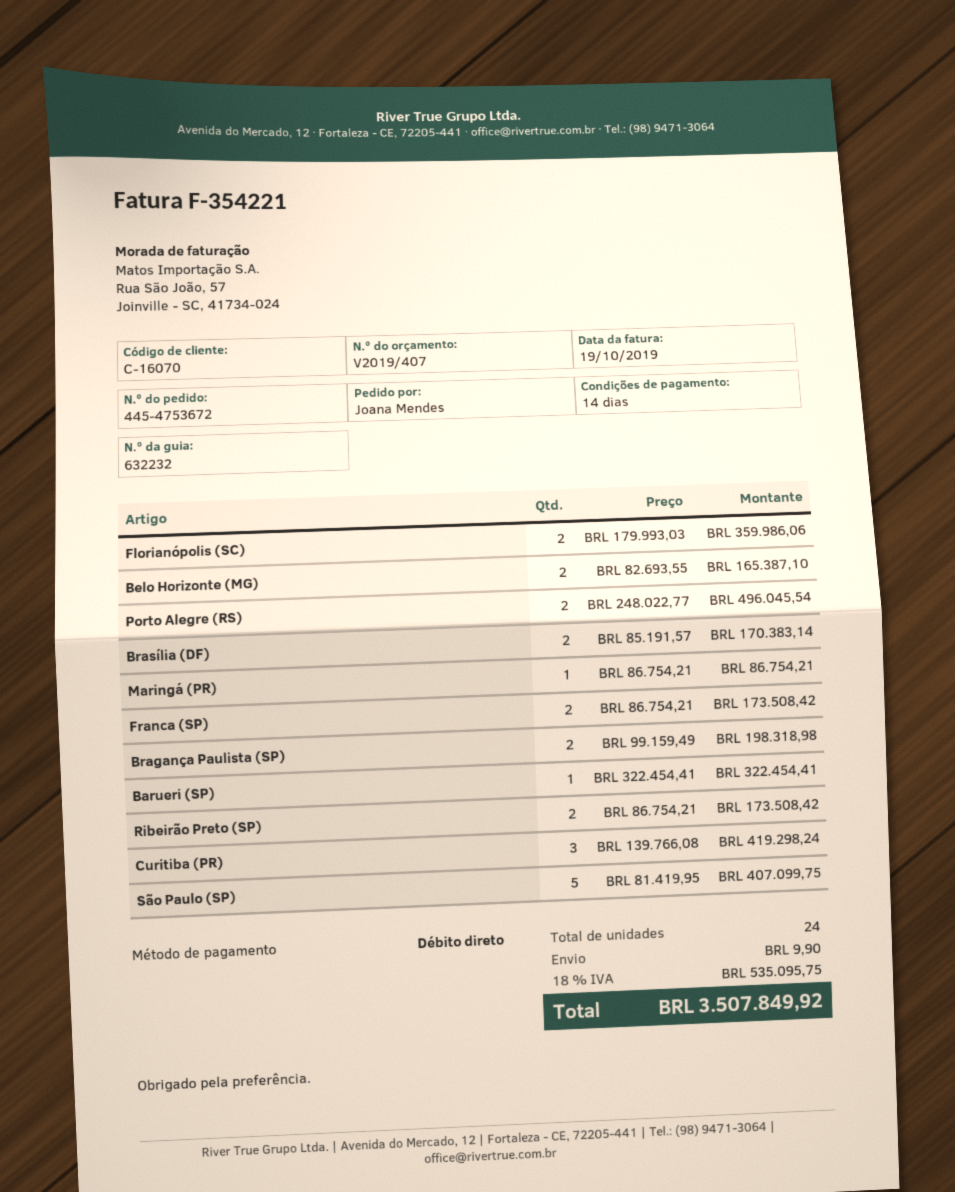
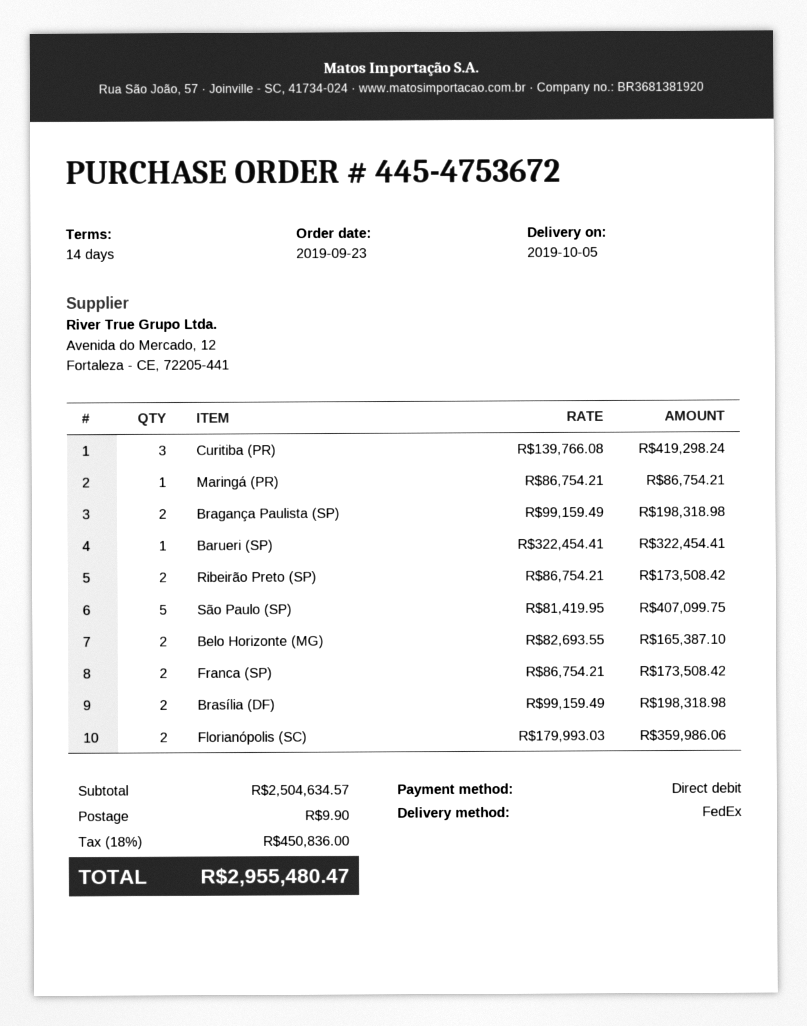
Porto Alegre (RS): 2 x 248022.77 = 496045.54 -> none
Brasília (DF): 2 x 85191.57 = 170383.14 -> 2 x 99159.49 = 198318.98
tax: 18% = 535095.75 -> 18% = 450836.00
total: 3507849.92 -> 2955480.47

